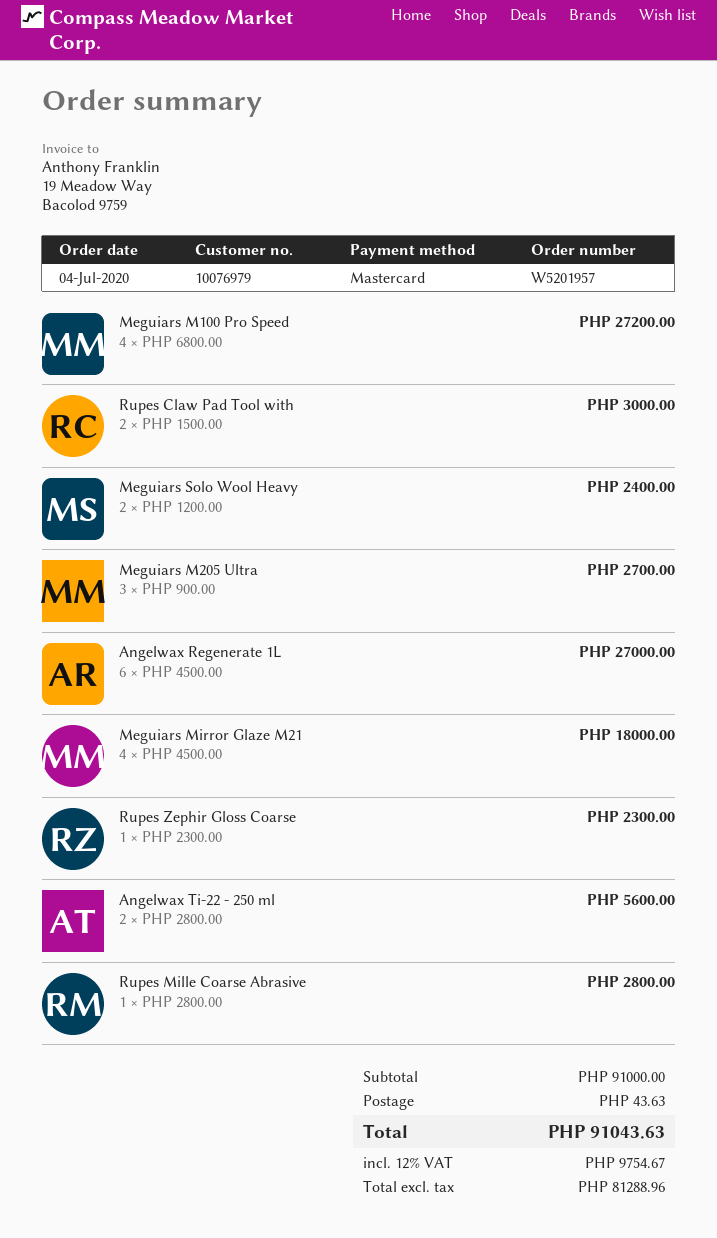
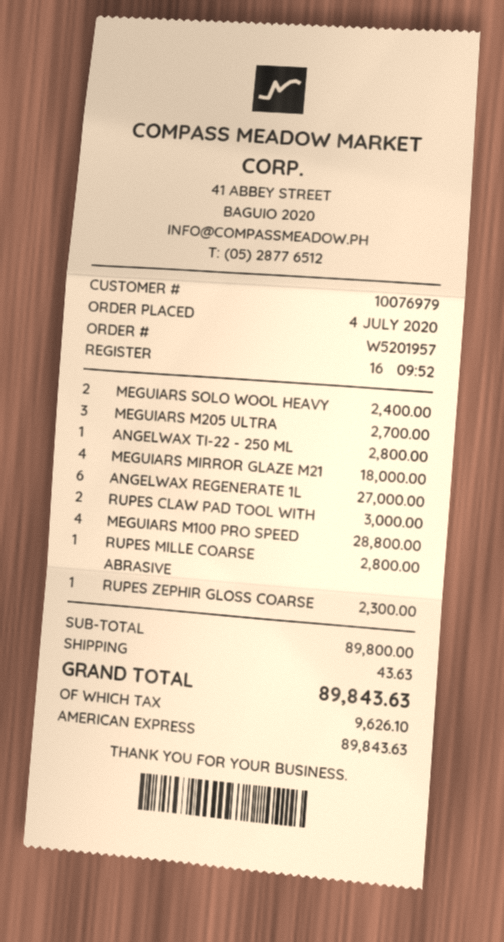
payment method: Mastercard -> American Express
Meguiars M100 Pro Speed: 4 for 27200.00 -> 4 for 28800.00
Angelwax Ti-22 - 250 ml: 2 for 5600.00 -> 1 for 2800.00
subtotal: 91000.00 -> 89800.00
tax: 9754.67 -> 9626.10
total: 91043.63 -> 89843.63

